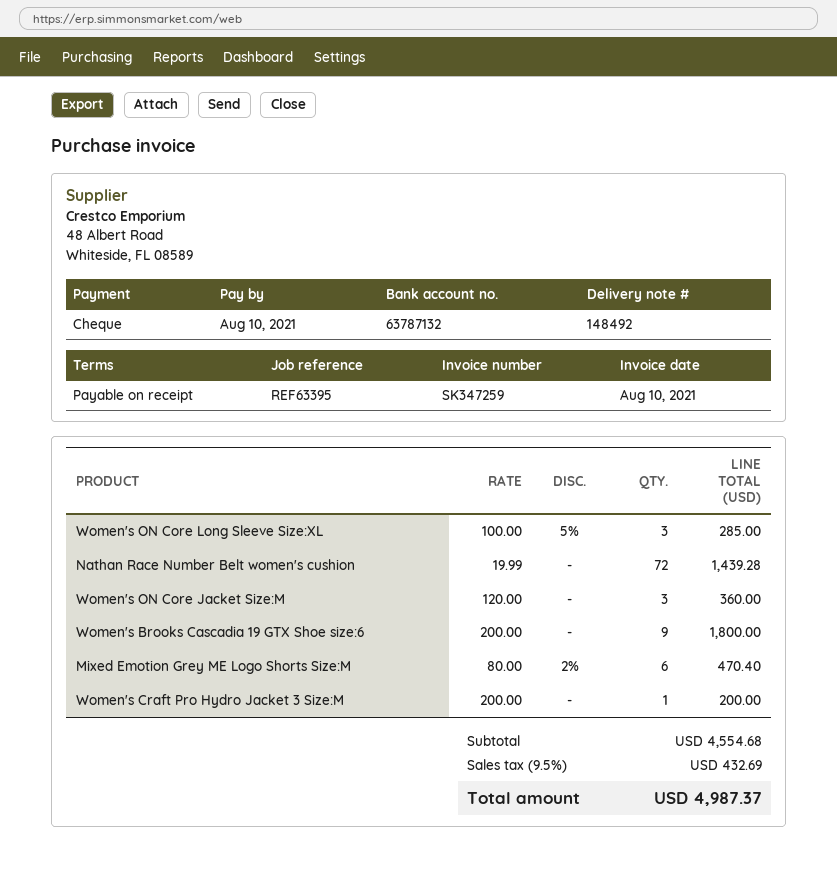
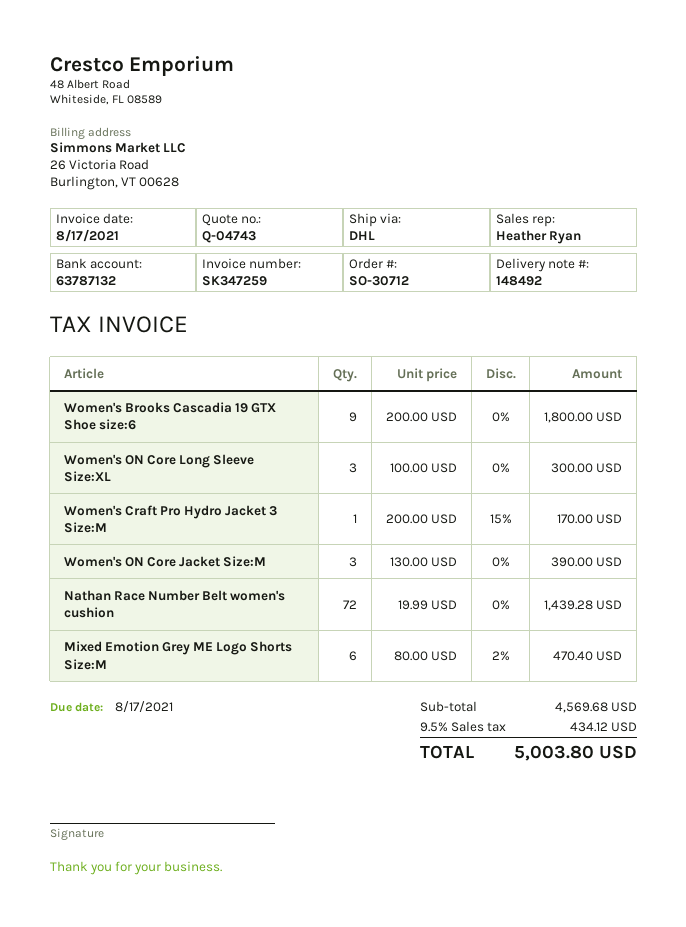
invoice date: 2021-08-10 -> 2021-08-17
due date: 2021-08-10 -> 2021-08-17
Women's ON Core Long Sleeve Size:XL: 3 x 100.00 - 5% = 285.00 -> 3 x 100.00 = 300.00
Women's ON Core Jacket Size:M: 3 x 120.00 = 360.00 -> 3 x 130.00 = 390.00
Women's Craft Pro Hydro Jacket 3 Size:M: 1 x 200.00 = 200.00 -> 1 x 200.00 - 15% = 170.00
subtotal: 4554.68 -> 4569.68
tax: 9.5% = 432.69 -> 9.5% = 434.12
total: 4987.37 -> 5003.80

